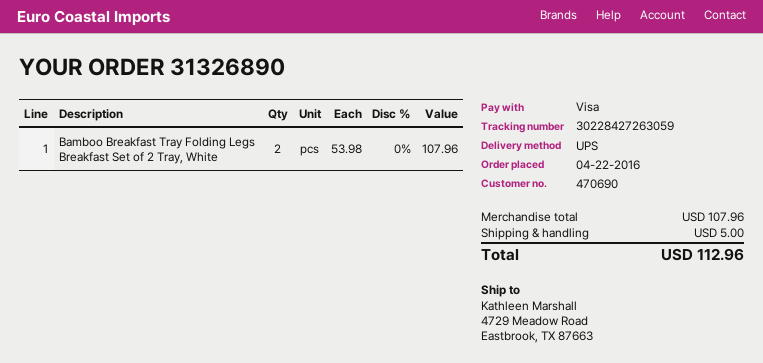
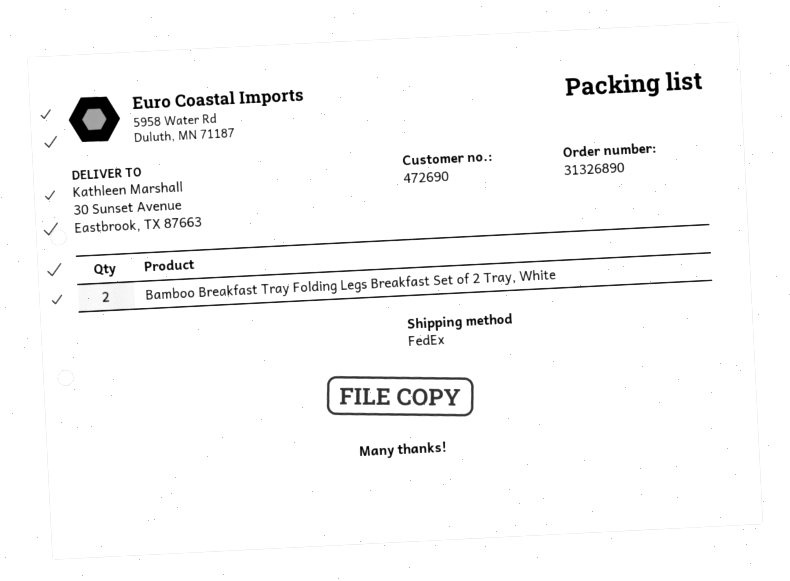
customer number: 470690 -> 472690
shipping method: UPS -> FedEx
ship to: 4729 Meadow Road, Eastbrook, TX 87663 -> 30 Sunset Avenue, Eastbrook, TX 87663

